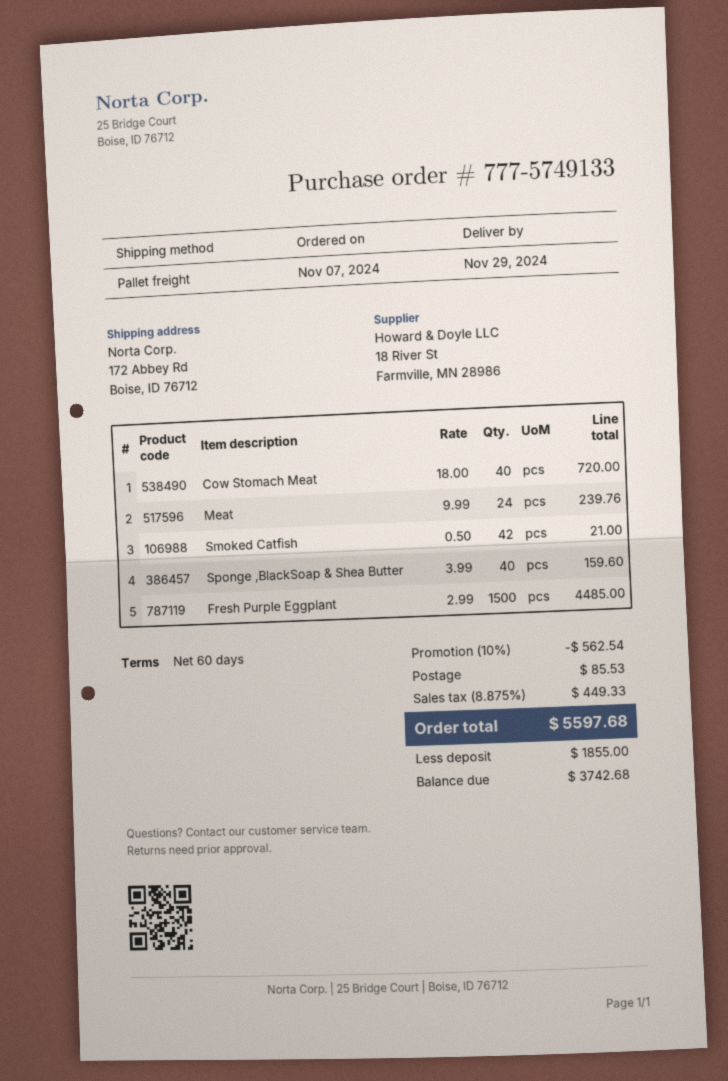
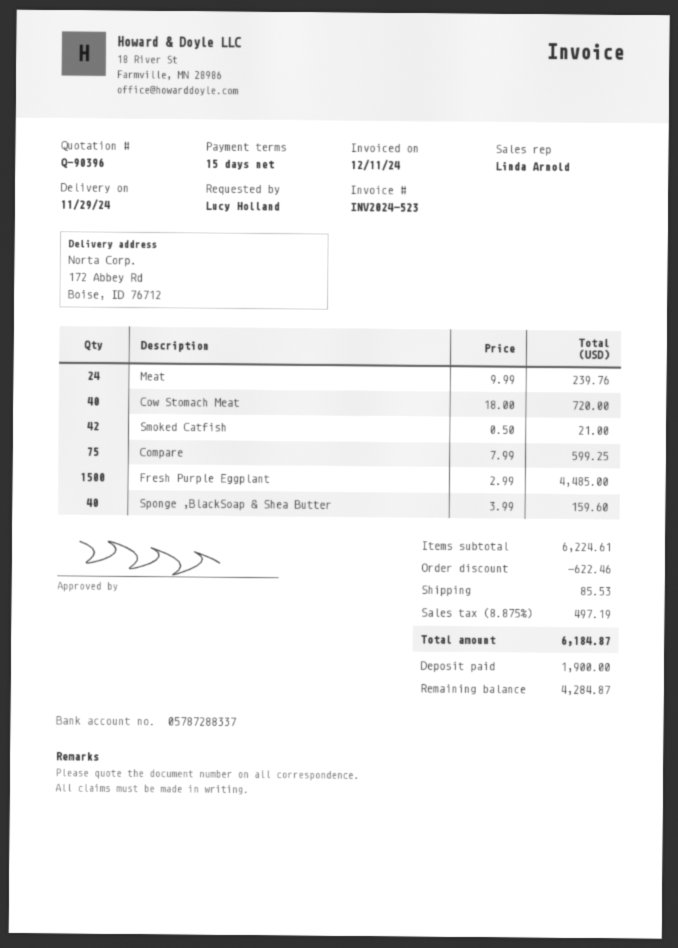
payment terms: 60 days -> 15 days
Compare: none -> 75 x 7.99 = 599.25
discount: 562.54 -> 622.46
tax: 8.875% = 449.33 -> 8.875% = 497.19
total: 5597.68 -> 6184.87
deposit: 1855.00 -> 1900.00
balance: 3742.68 -> 4284.87

